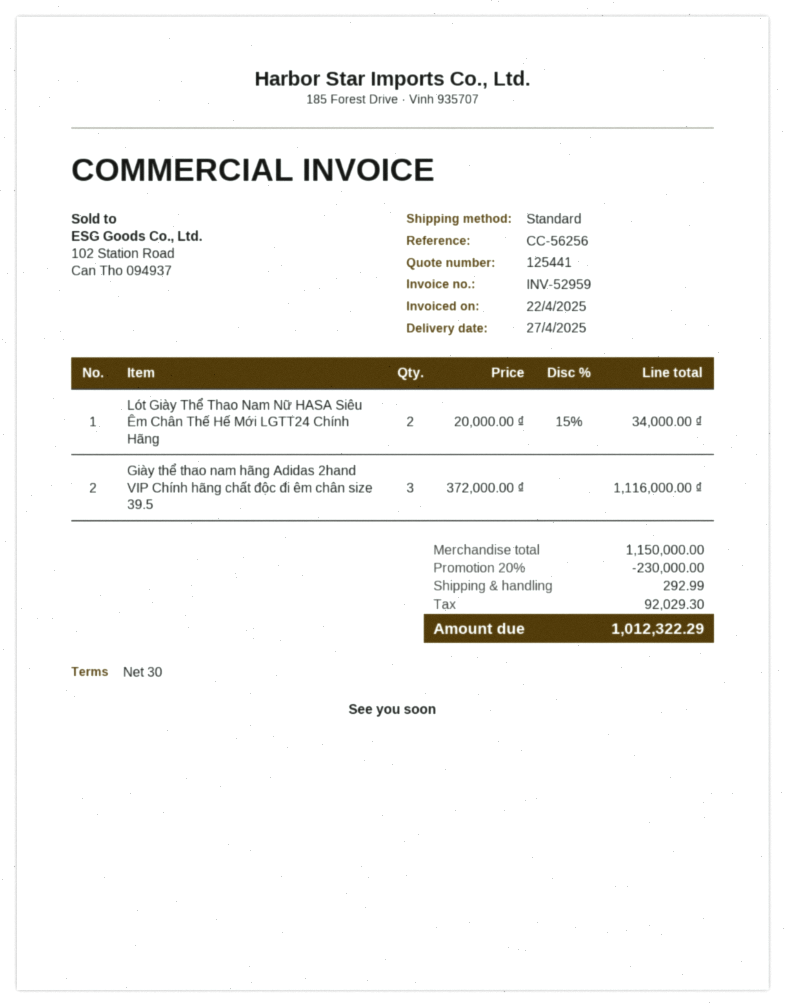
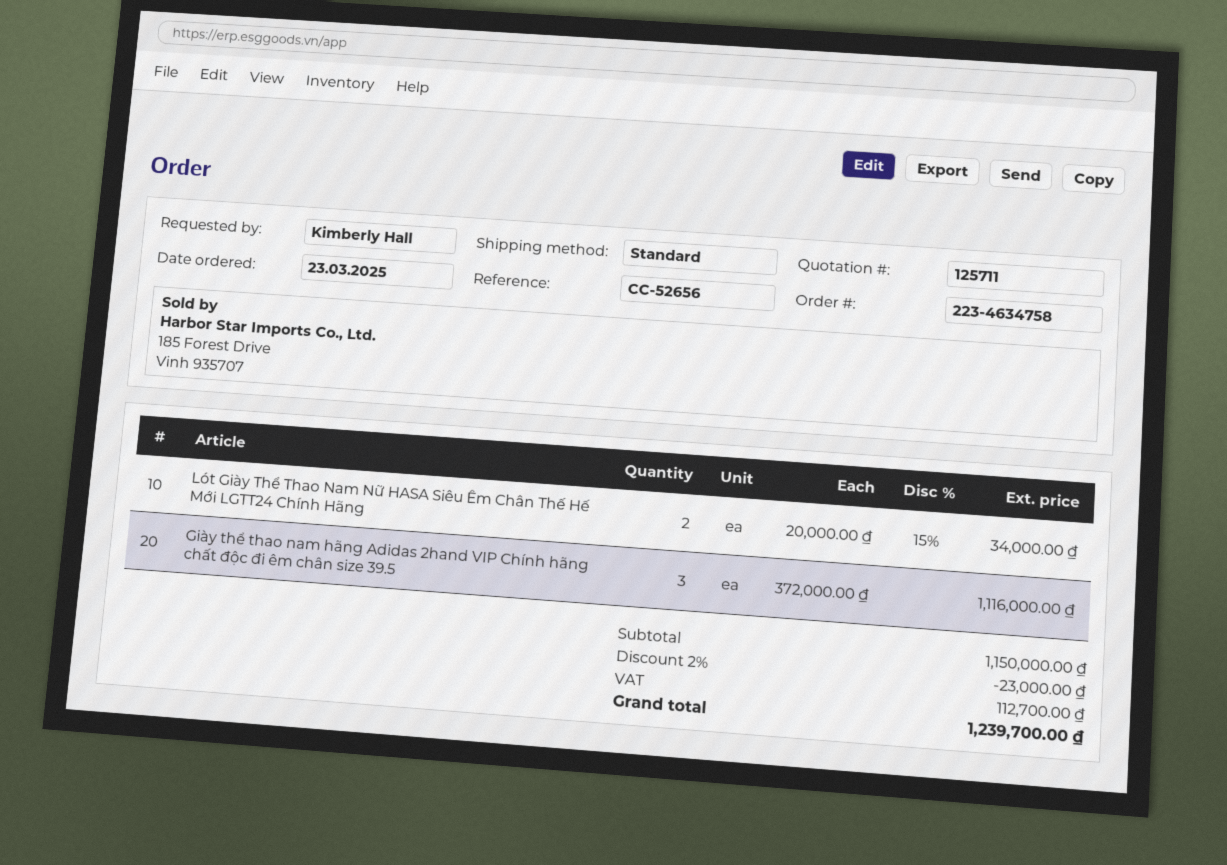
quote number: 125441 -> 125711
reference: CC-56256 -> CC-52656
discount: 20% = 230000.00 -> 2% = 23000.00
shipping: 292.99 -> none
tax: 92029.30 -> 112700.00
total: 1012322.29 -> 1239700.00

